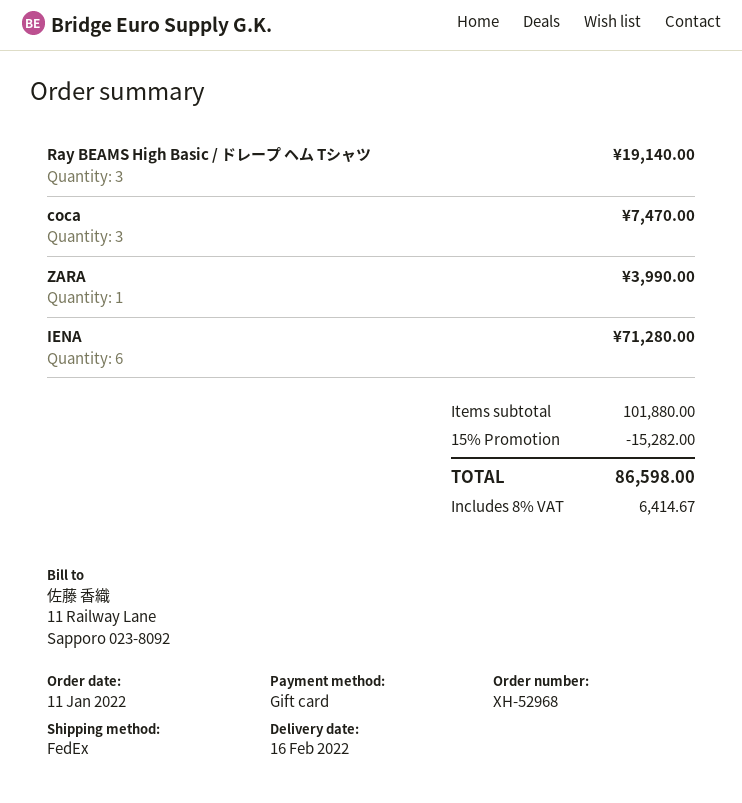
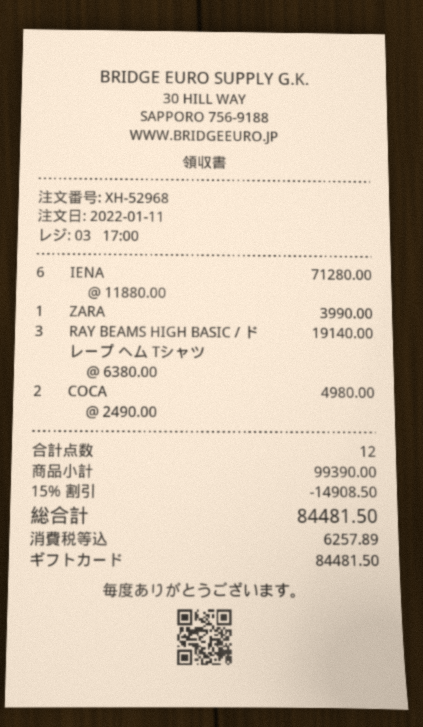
coca: 3 for 7470.00 -> 2 for 4980.00
subtotal: 101880.00 -> 99390.00
discount: 15% = 15282.00 -> 15% = 14908.50
tax: 6414.67 -> 6257.89
total: 86598.00 -> 84481.50

